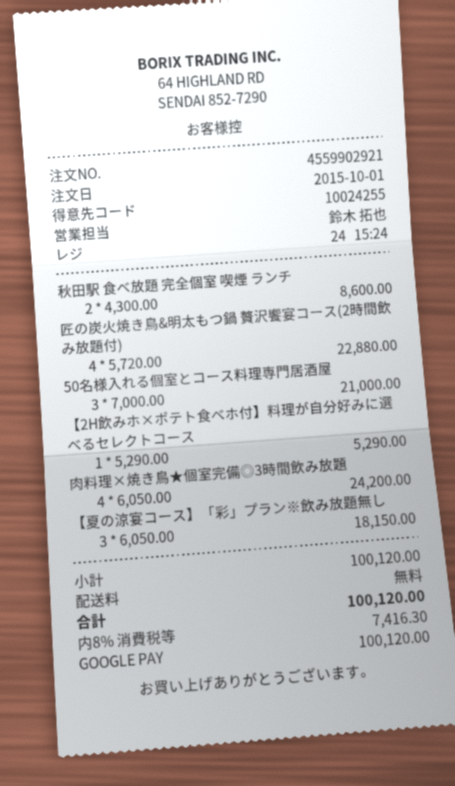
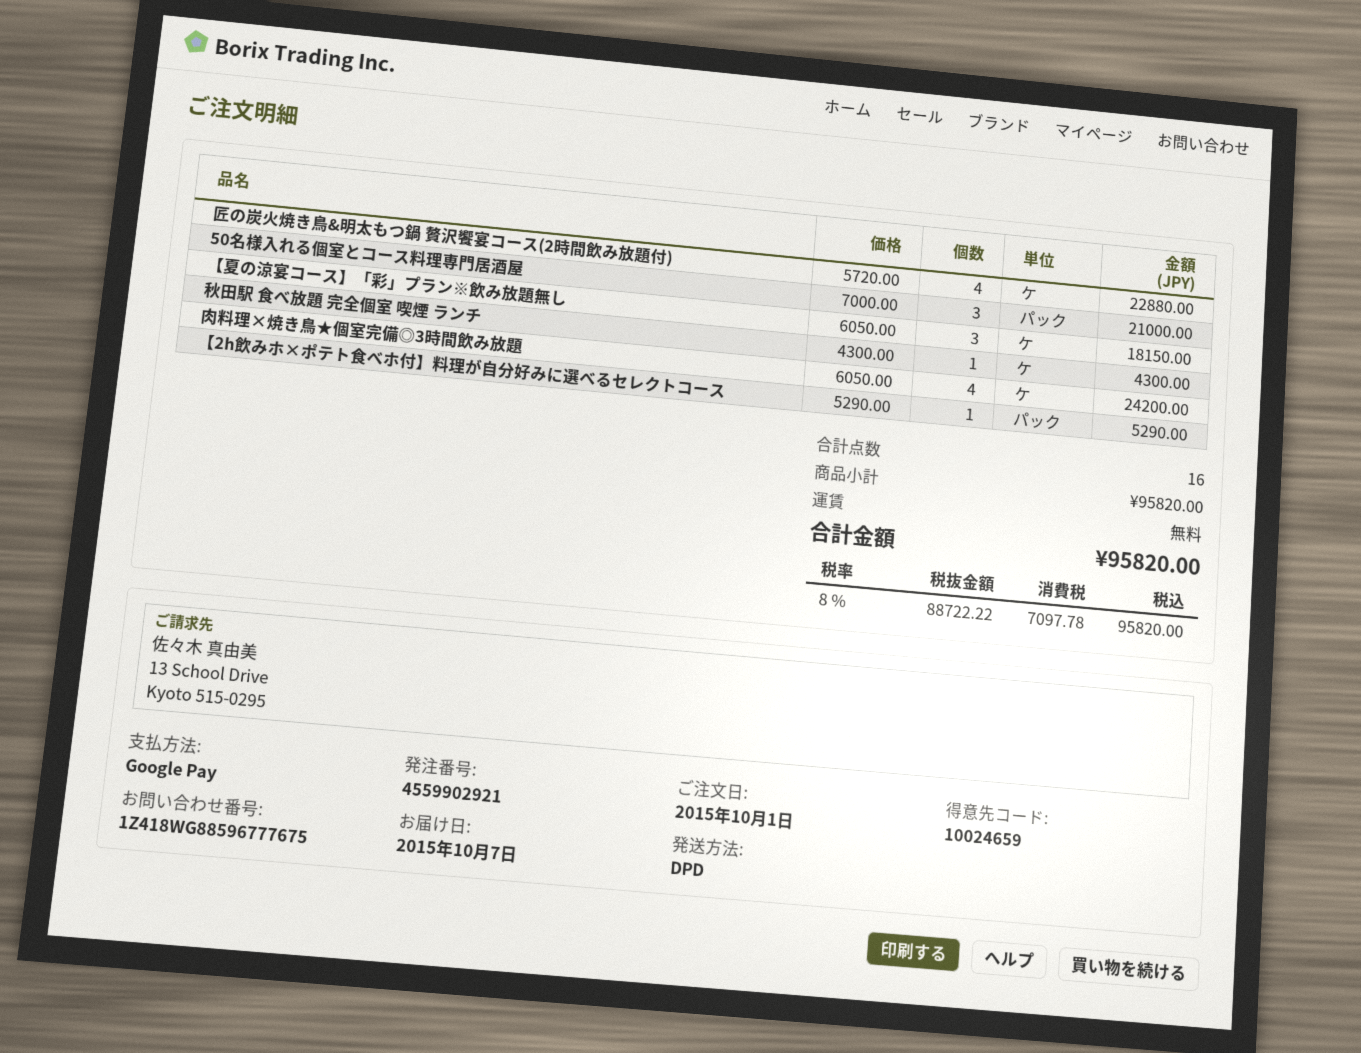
customer number: 10024255 -> 10024659
秋田駅 食べ放題 完全個室 喫煙 ランチ: 2 x 4300.00 = 8600.00 -> 1 x 4300.00 = 4300.00
subtotal: 100120.00 -> 95820.00
tax: 8% = 7416.30 -> 8% = 7097.78
total: 100120.00 -> 95820.00

